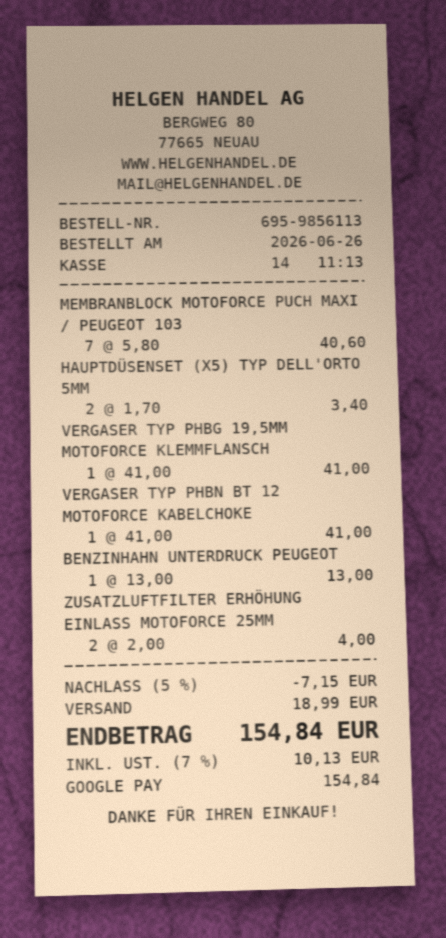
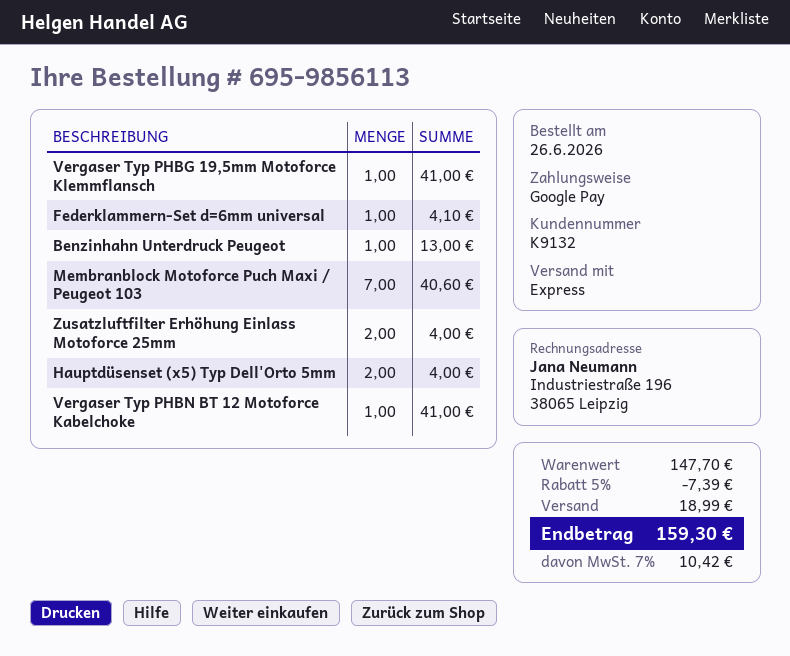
HAUPTDÜSENSET (X5) TYP DELL'ORTO 5MM: 2 for 3.40 -> 2 for 4.00
Federklammern-Set d=6mm universal: none -> 1 for 4.10
discount: 5% = 7.15 -> 5% = 7.39
tax: 7% = 10.13 -> 7% = 10.42
total: 154.84 -> 159.30

